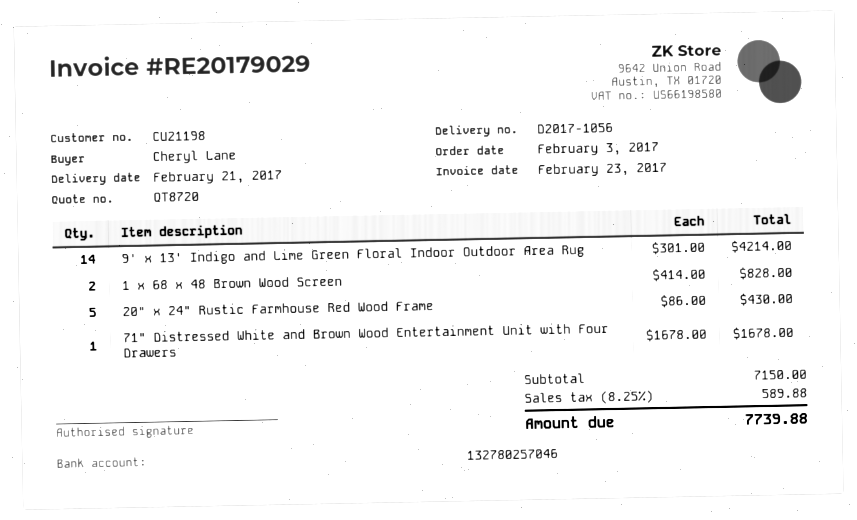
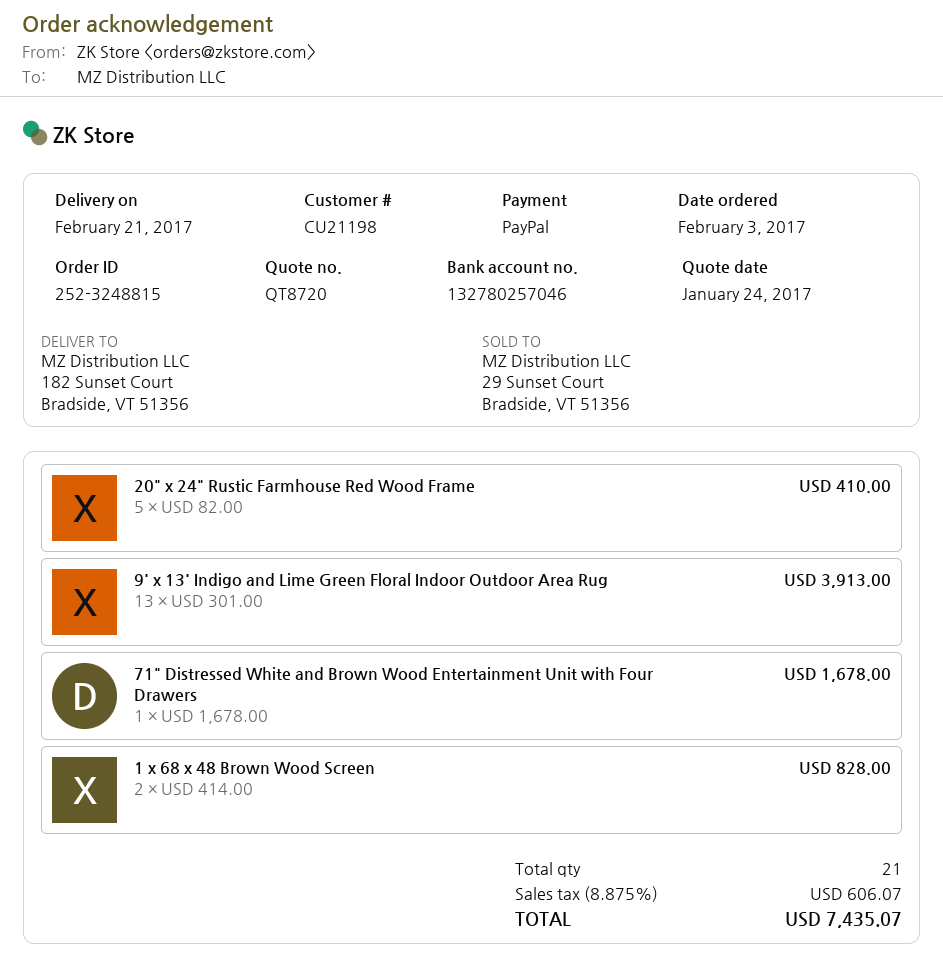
9' x 13' Indigo and Lime Green Floral Indoor Outdoor Area Rug: 14 x 301.00 = 4214.00 -> 13 x 301.00 = 3913.00
20" x 24" Rustic Farmhouse Red Wood Frame: 5 x 86.00 = 430.00 -> 5 x 82.00 = 410.00
tax: 8.25% = 589.88 -> 8.875% = 606.07
total: 7739.88 -> 7435.07

